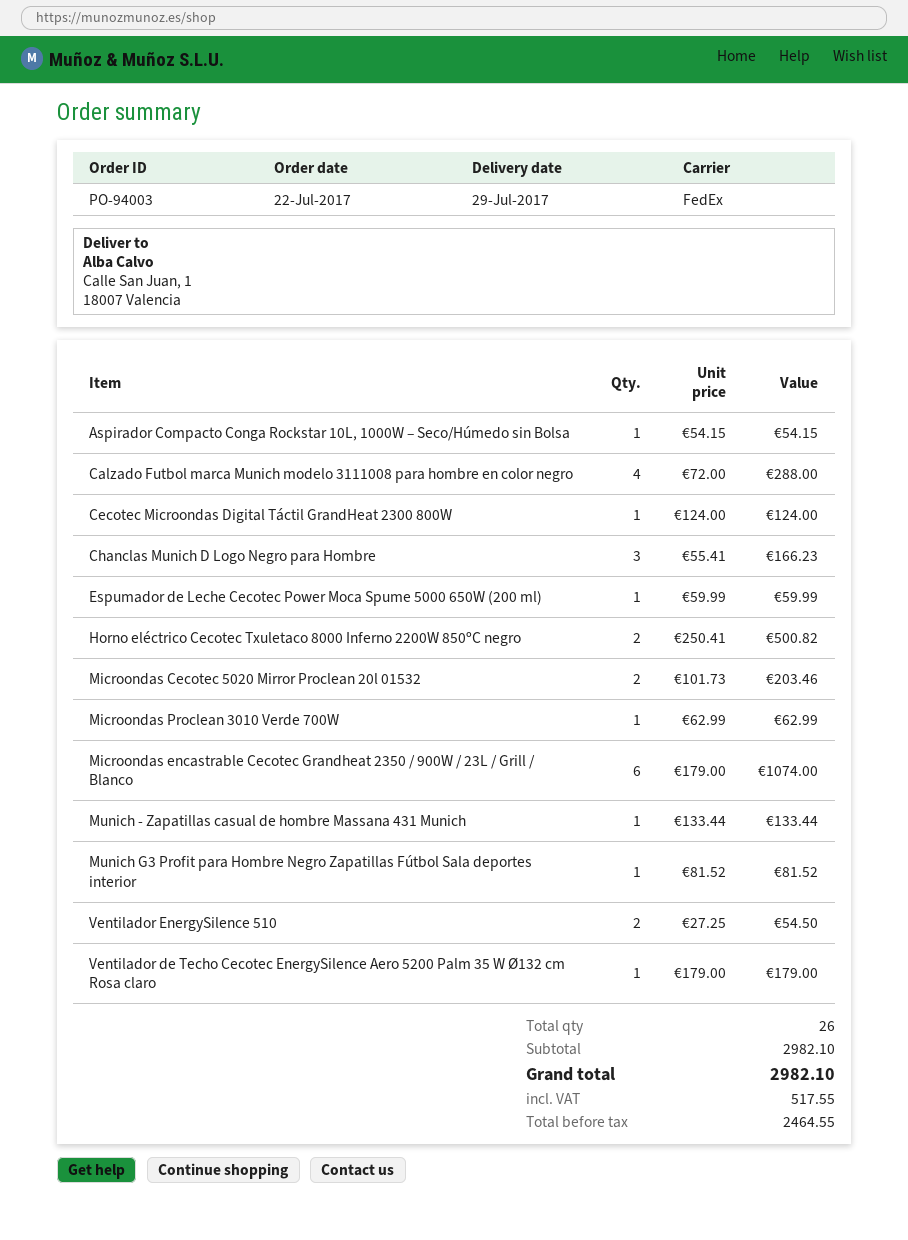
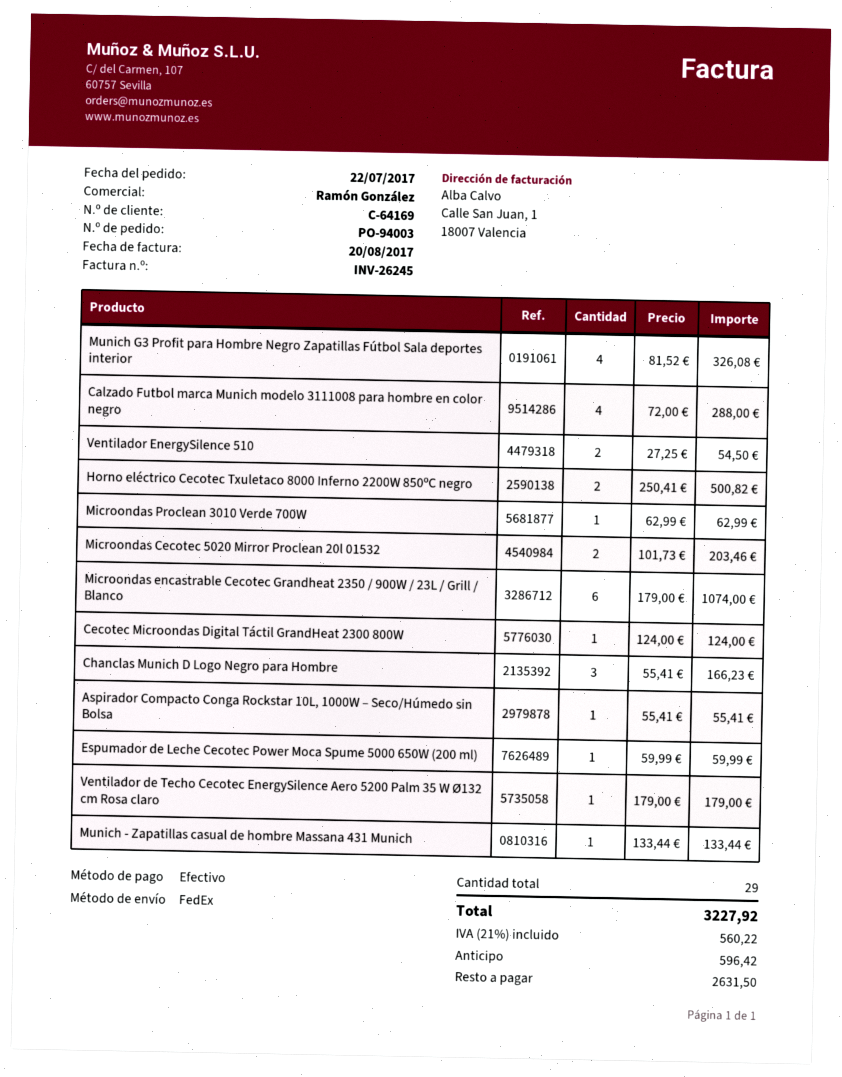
Aspirador Compacto Conga Rockstar 10L, 1000W – Seco/Húmedo sin Bolsa: 1 x 54.15 = 54.15 -> 1 x 55.41 = 55.41
Munich G3 Profit para Hombre Negro Zapatillas Fútbol Sala deportes interior: 1 x 81.52 = 81.52 -> 4 x 81.52 = 326.08
total quantity: 26 -> 29
tax: 517.55 -> 560.22
total: 2982.10 -> 3227.92

